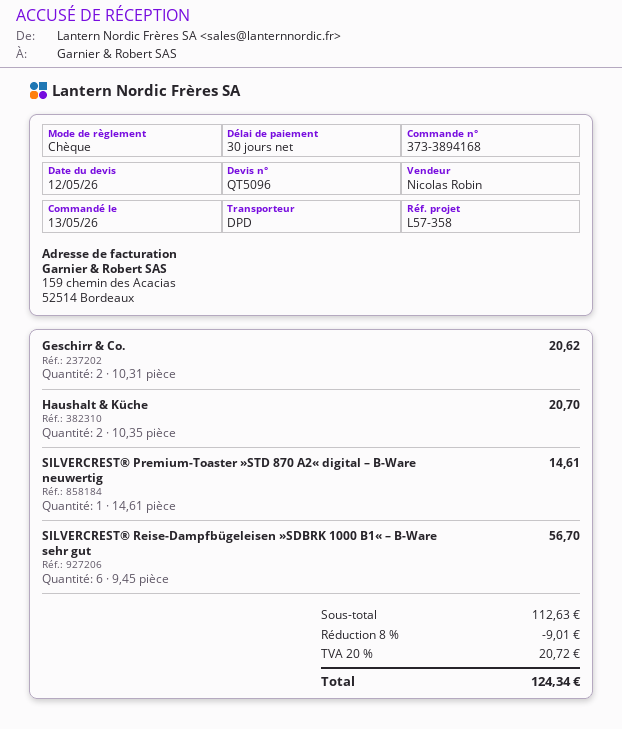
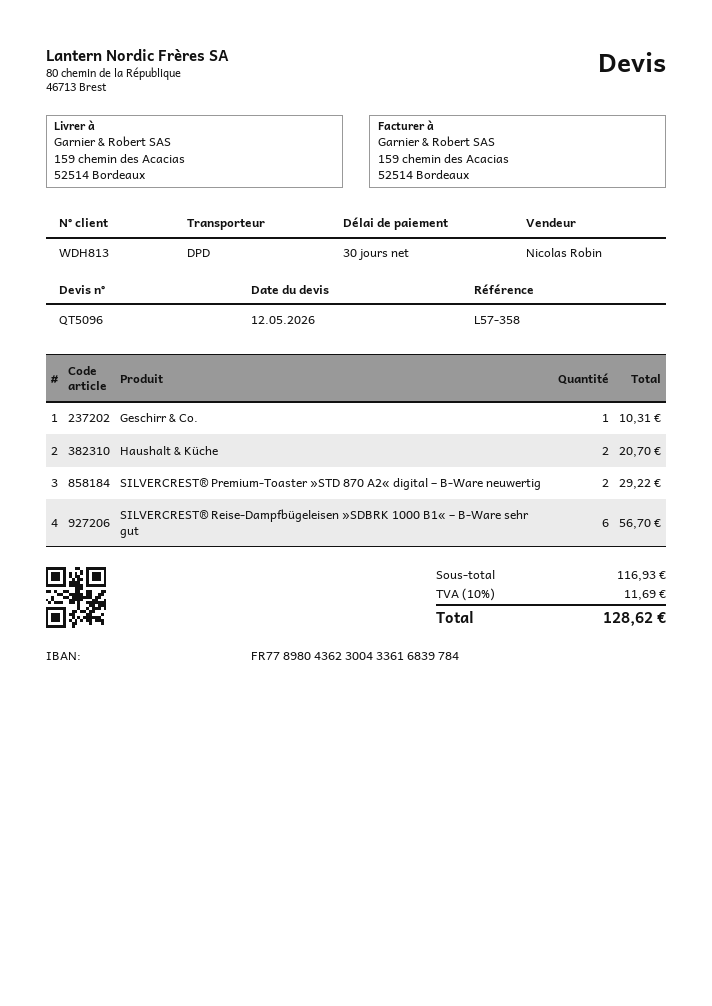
Geschirr & Co.: 2 for 20.62 -> 1 for 10.31
SILVERCREST® Premium-Toaster »STD 870 A2« digital – B-Ware neuwertig: 1 for 14.61 -> 2 for 29.22
subtotal: 112.63 -> 116.93
discount: 8% = 9.01 -> none
tax: 20% = 20.72 -> 10% = 11.69
total: 124.34 -> 128.62

